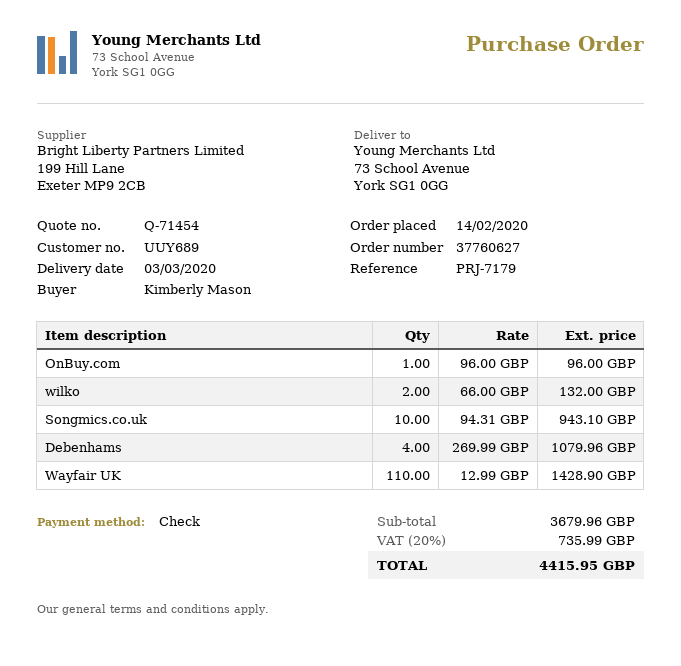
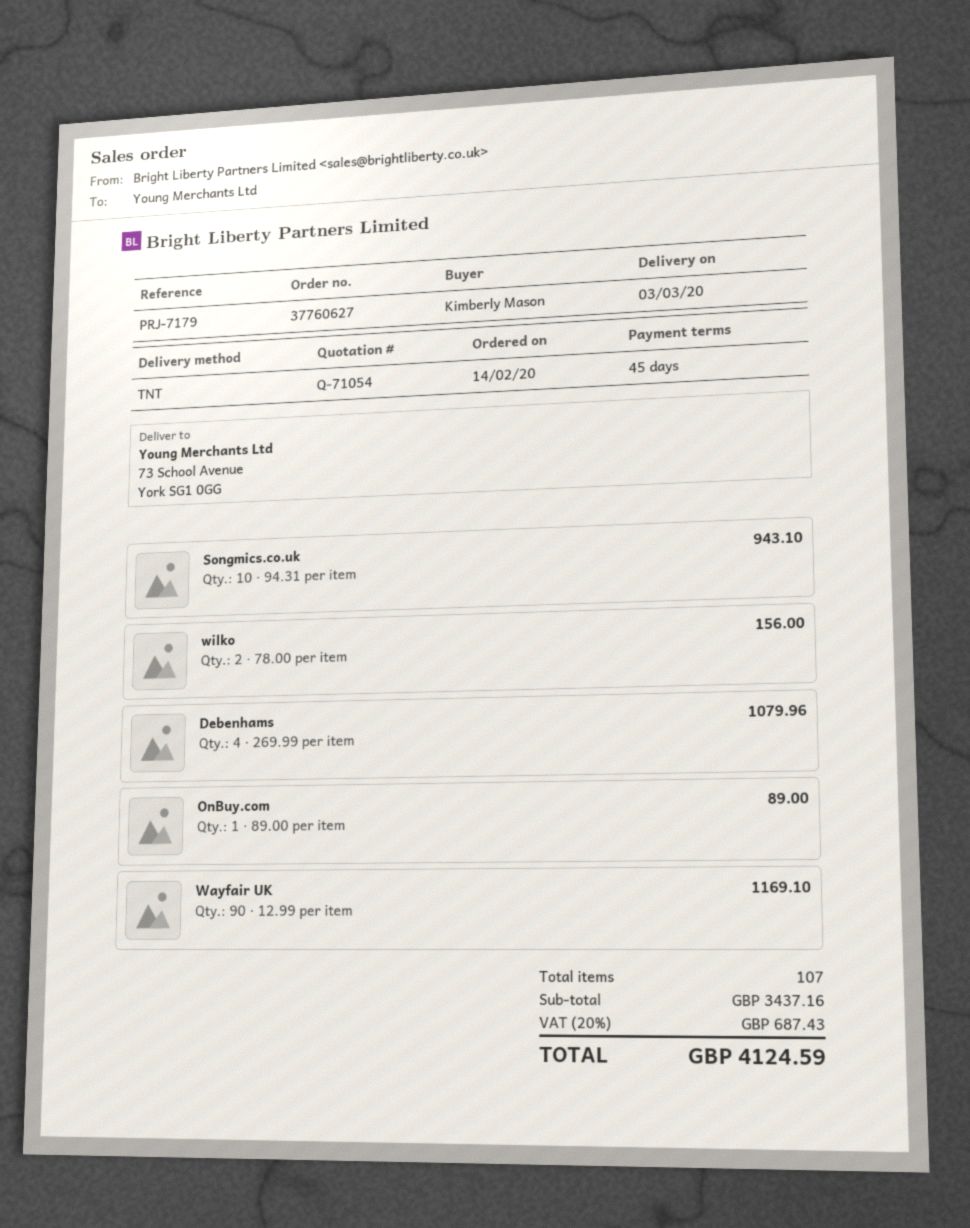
quote number: Q-71454 -> Q-71054
OnBuy.com: 1 x 96.00 = 96.00 -> 1 x 89.00 = 89.00
wilko: 2 x 66.00 = 132.00 -> 2 x 78.00 = 156.00
Wayfair UK: 110 x 12.99 = 1428.90 -> 90 x 12.99 = 1169.10
subtotal: 3679.96 -> 3437.16
tax: 20% = 735.99 -> 20% = 687.43
total: 4415.95 -> 4124.59

